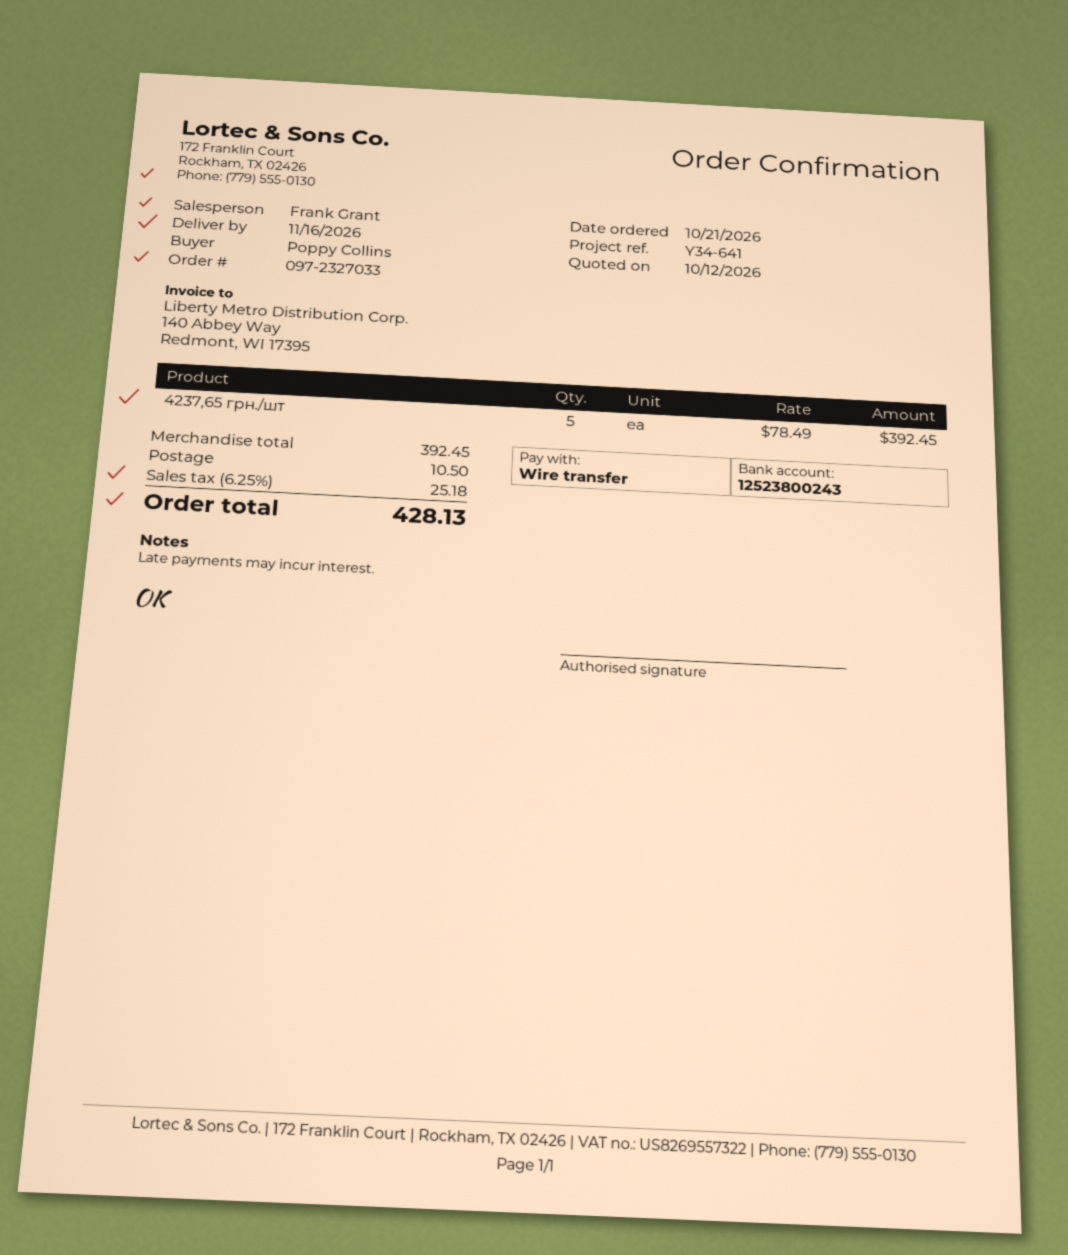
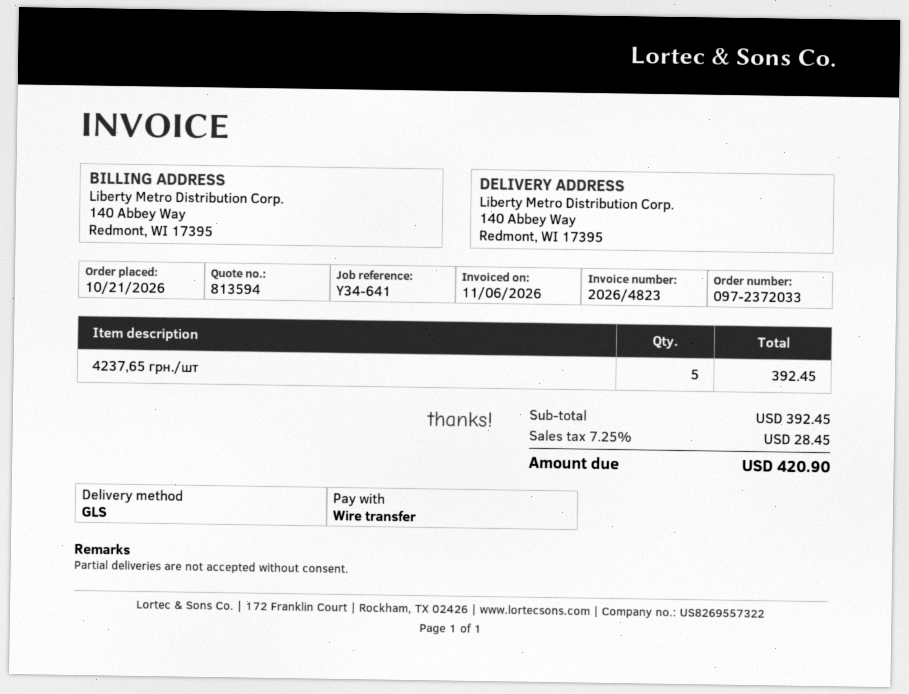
order number: 097-2327033 -> 097-2372033
shipping: 10.50 -> none
tax: 6.25% = 25.18 -> 7.25% = 28.45
total: 428.13 -> 420.90

